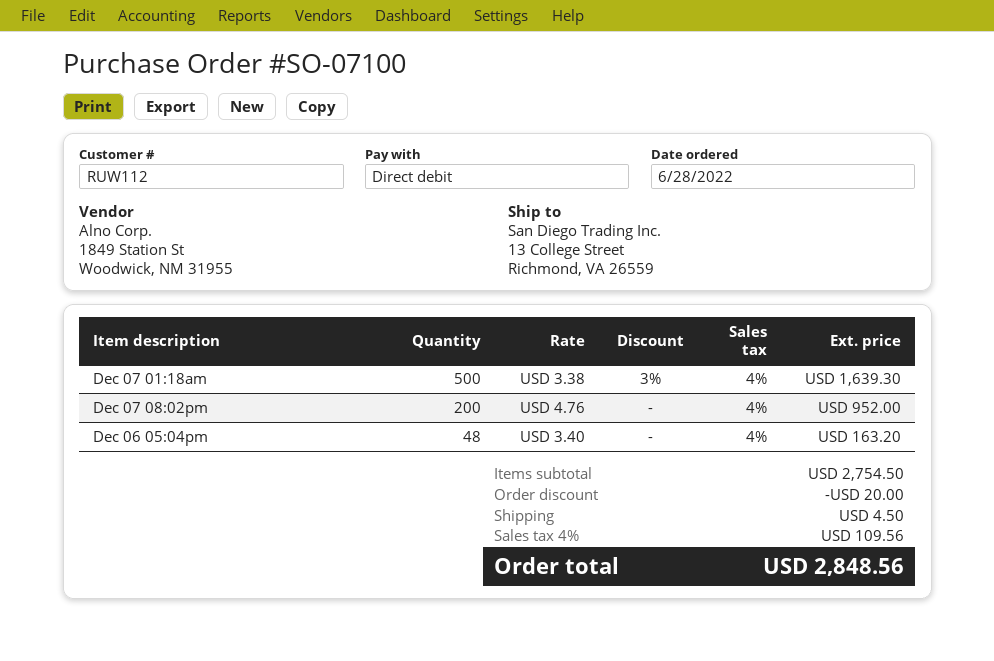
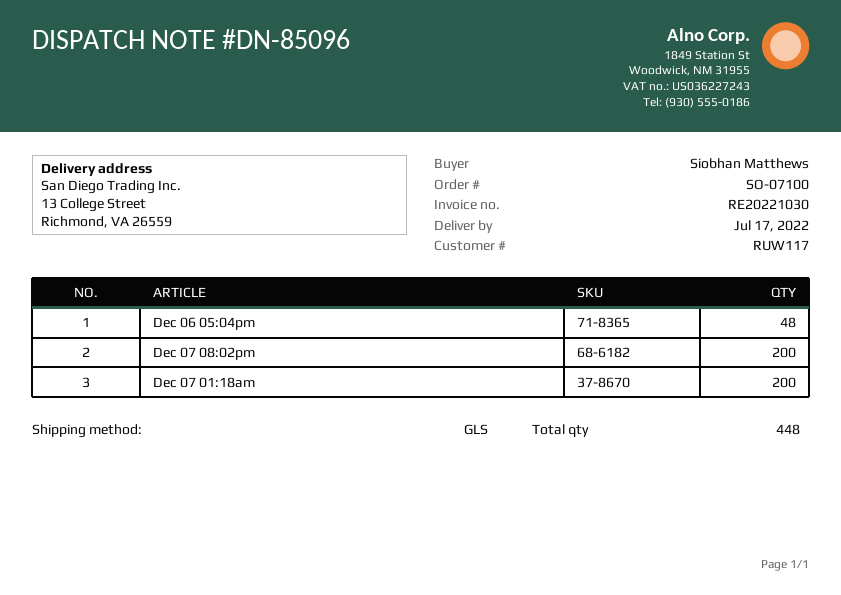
customer number: RUW112 -> RUW117
Dec 07 01:18am: 500 -> 200

